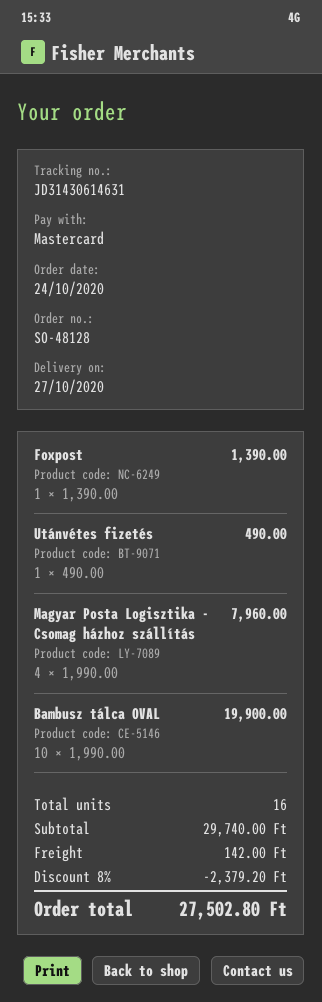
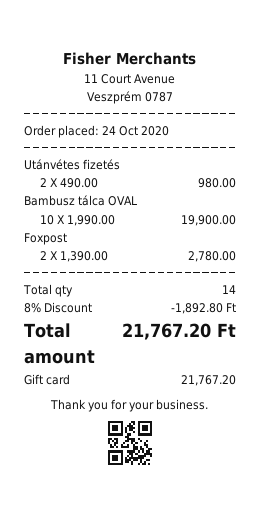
payment method: Mastercard -> gift card
Foxpost: 1 x 1390.00 = 1390.00 -> 2 x 1390.00 = 2780.00
Utánvétes fizetés: 1 x 490.00 = 490.00 -> 2 x 490.00 = 980.00
Magyar Posta Logisztika - Csomag házhoz szállítás: 4 x 1990.00 = 7960.00 -> none
total quantity: 16 -> 14
discount: 8% = 2379.20 -> 8% = 1892.80
shipping: 142.00 -> none
total: 27502.80 -> 21767.20

